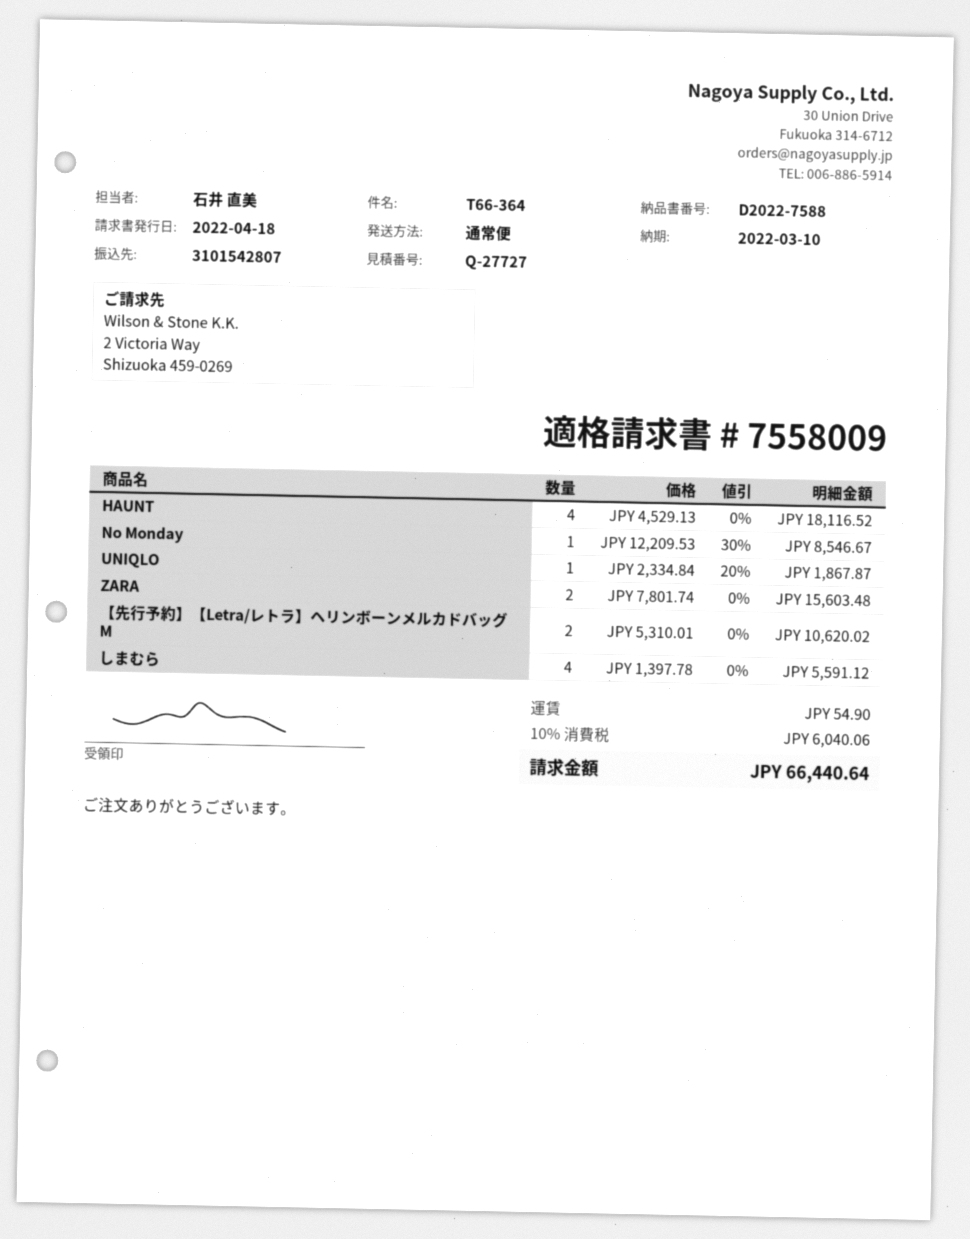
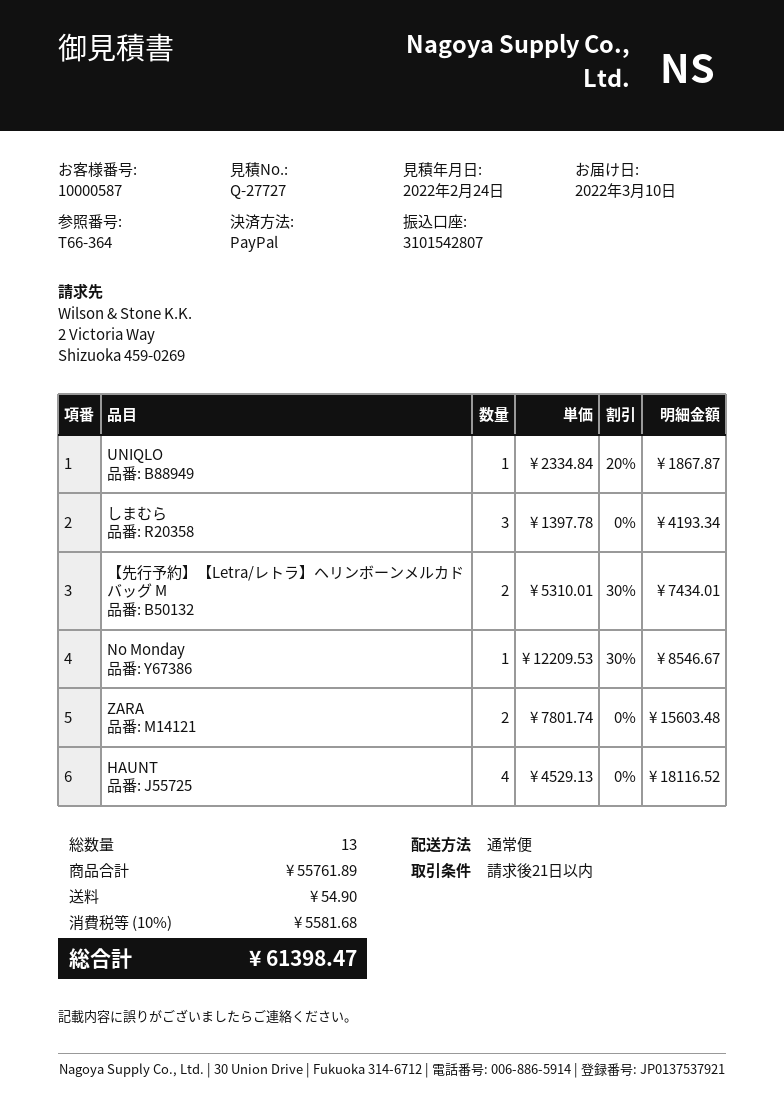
【先行予約】【Letra/レトラ】ヘリンボーンメルカドバッグ M: 2 x 5310.01 = 10620.02 -> 2 x 5310.01 - 30% = 7434.01
しまむら: 4 x 1397.78 = 5591.12 -> 3 x 1397.78 = 4193.34
tax: 10% = 6040.06 -> 10% = 5581.68
total: 66440.64 -> 61398.47

